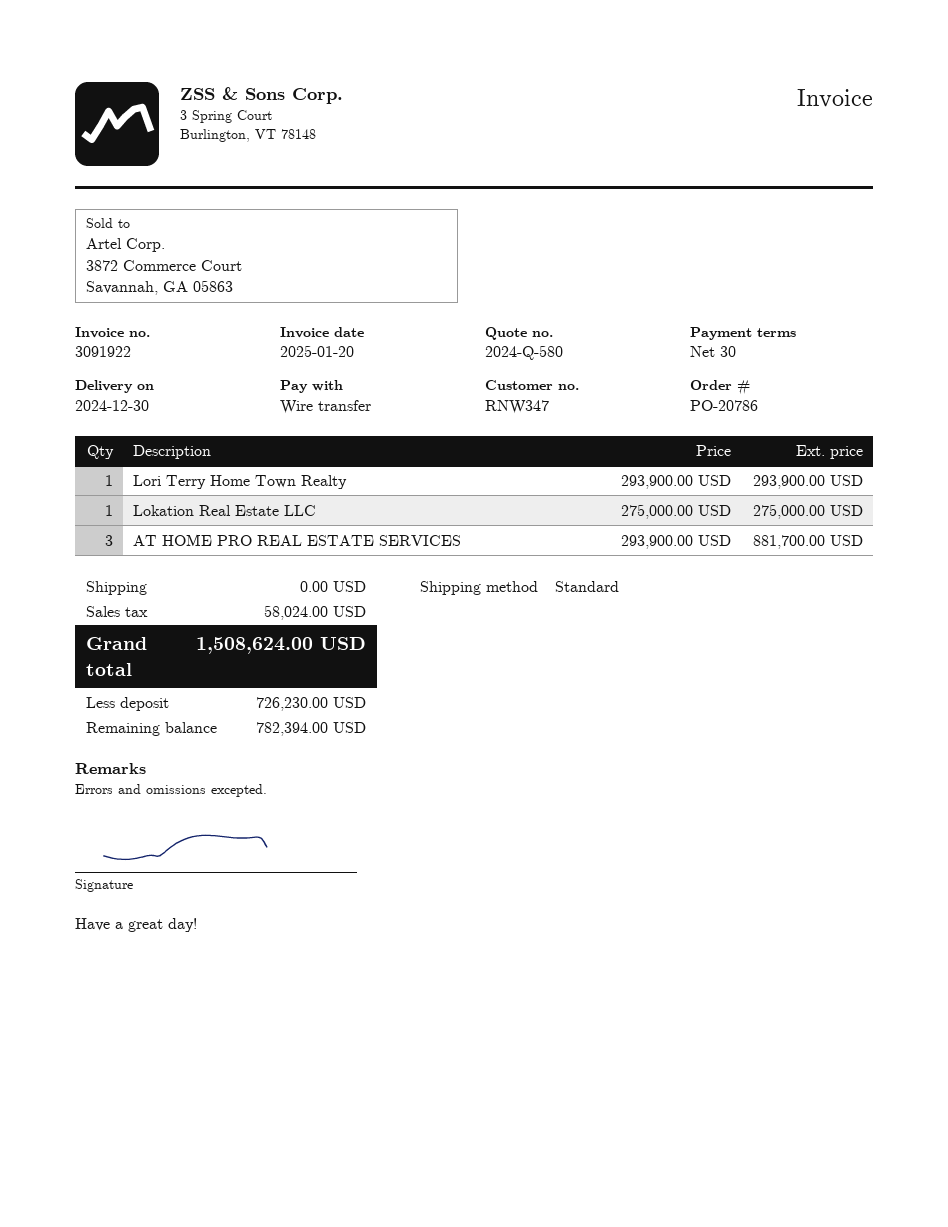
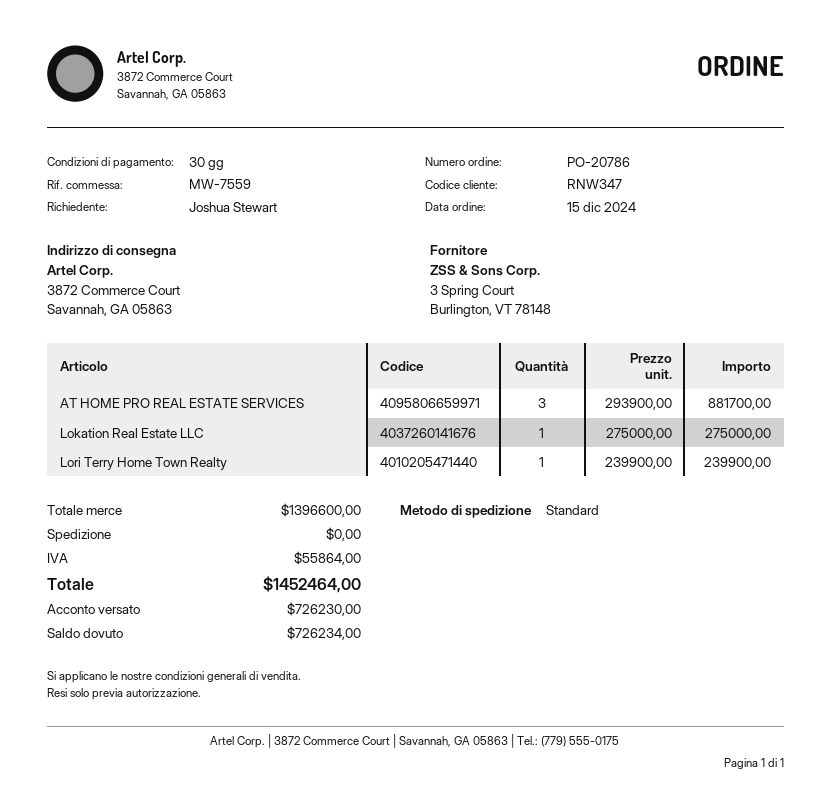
Lori Terry Home Town Realty: 1 x 293900.00 = 293900.00 -> 1 x 239900.00 = 239900.00
tax: 58024.00 -> 55864.00
total: 1508624.00 -> 1452464.00
balance: 782394.00 -> 726234.00

